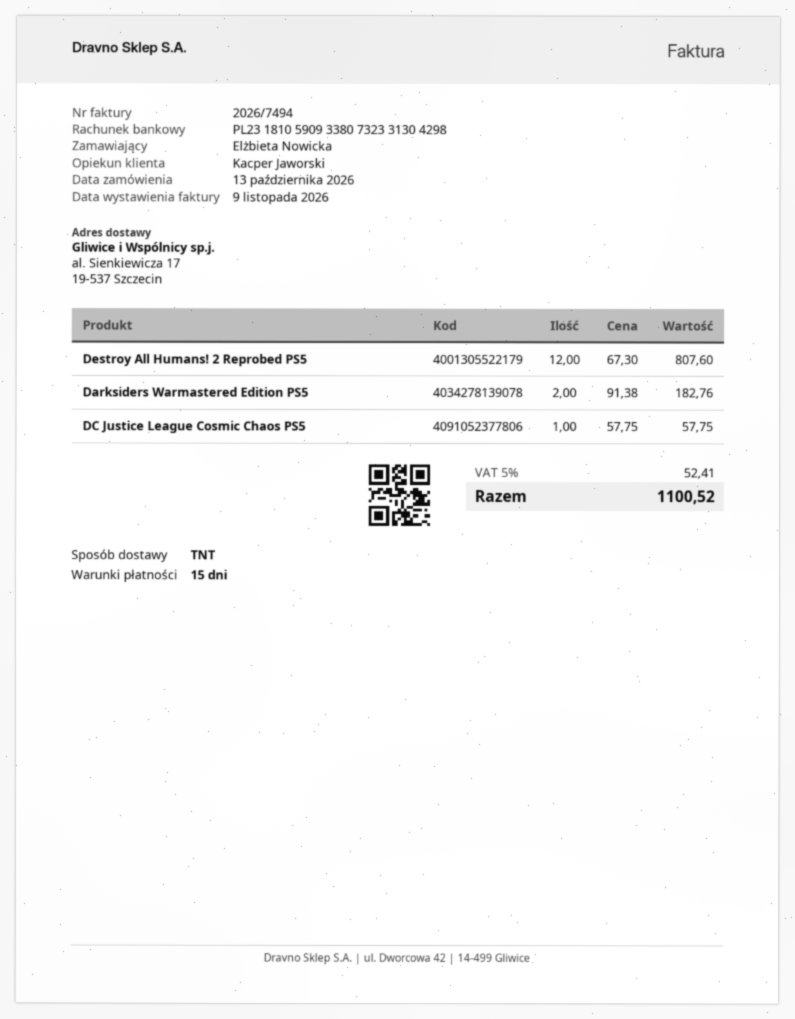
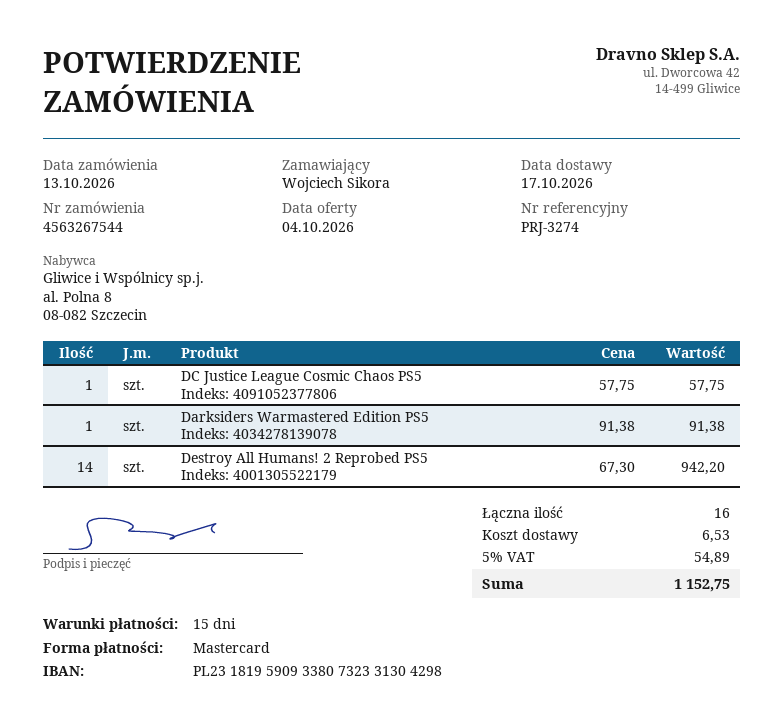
ordered by: Elżbieta Nowicka -> Wojciech Sikora
bank account: PL23181059093380732331304298 -> PL23181959093380732331304298
Destroy All Humans! 2 Reprobed PS5: 12 x 67.30 = 807.60 -> 14 x 67.30 = 942.20
Darksiders Warmastered Edition PS5: 2 x 91.38 = 182.76 -> 1 x 91.38 = 91.38
shipping: none -> 6.53
tax: 5% = 52.41 -> 5% = 54.89
total: 1100.52 -> 1152.75

